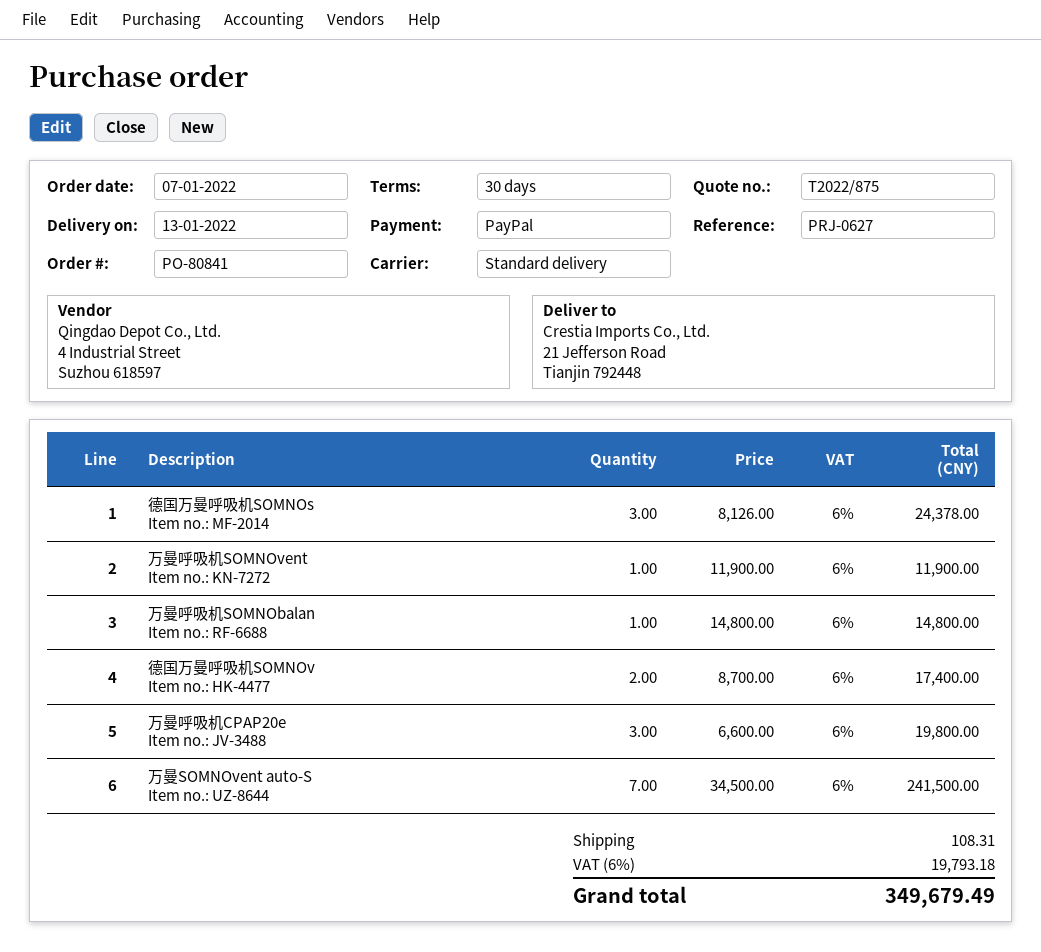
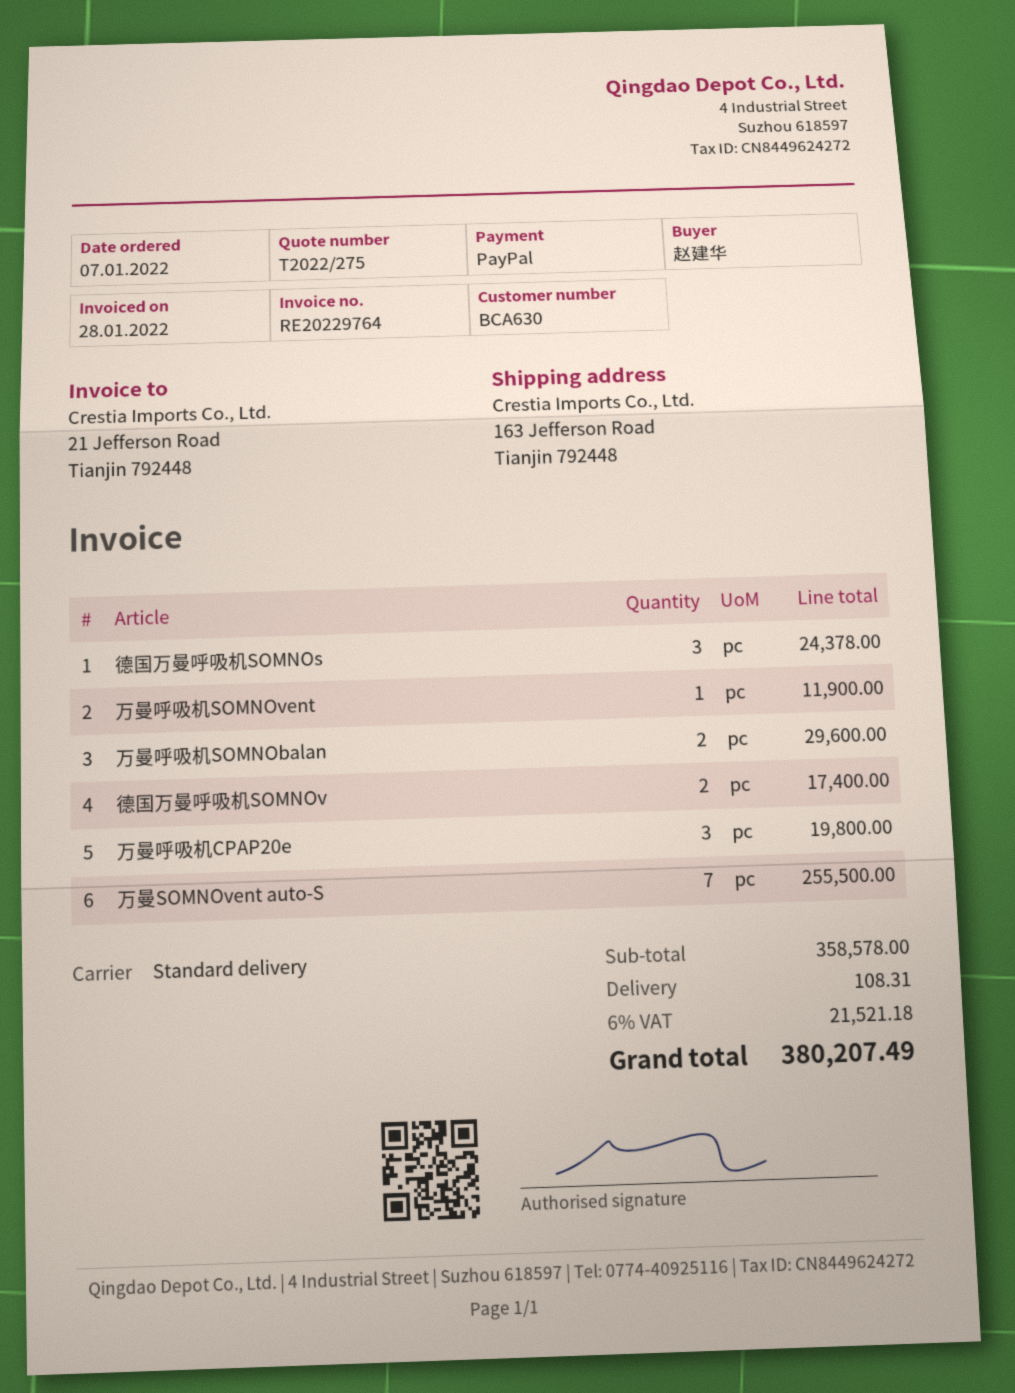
quote number: T2022/875 -> T2022/275
ship to: 21 Jefferson Road, Tianjin 792448 -> 163 Jefferson Road, Tianjin 792448
万曼呼吸机SOMNObalan: 1 for 14800.00 -> 2 for 29600.00
万曼SOMNOvent auto-S: 7 for 241500.00 -> 7 for 255500.00
tax: 6% = 19793.18 -> 6% = 21521.18
total: 349679.49 -> 380207.49

